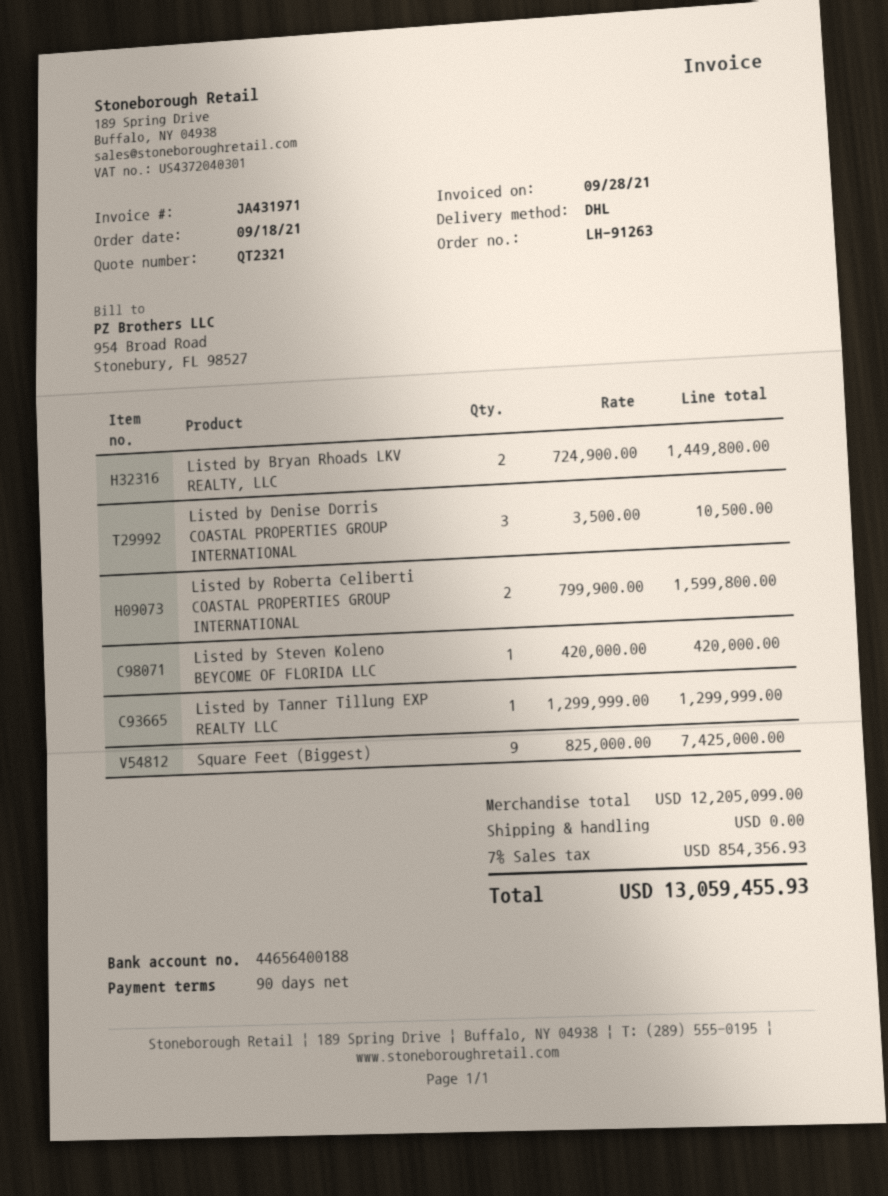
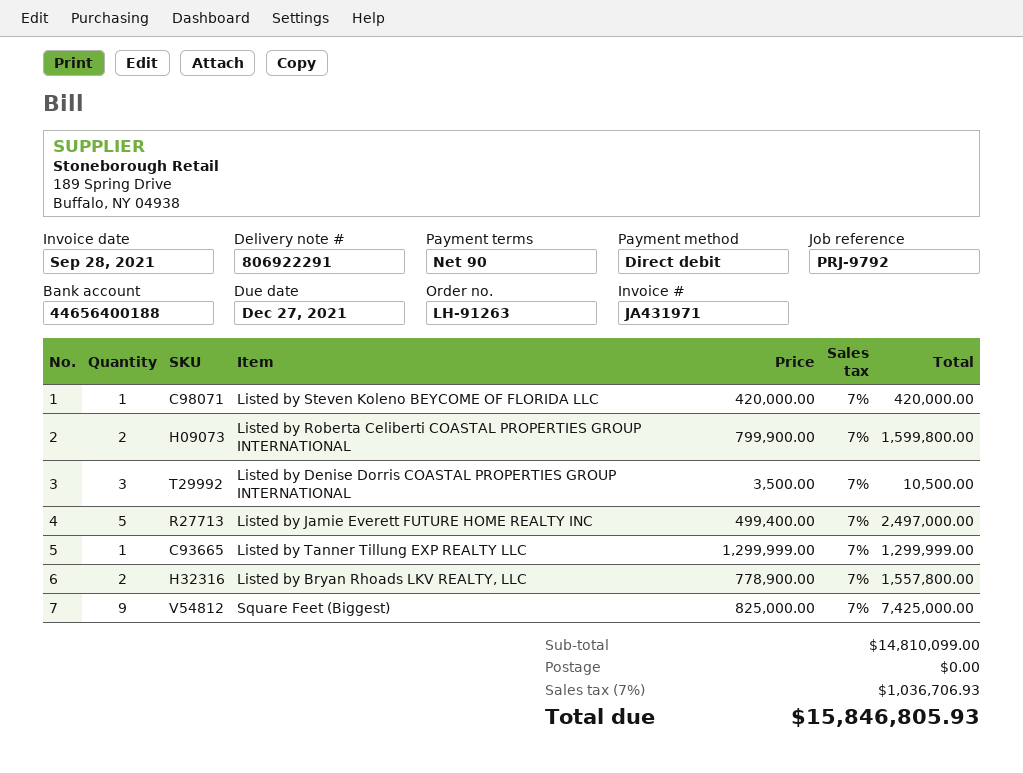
Listed by Bryan Rhoads LKV REALTY, LLC: 2 x 724900.00 = 1449800.00 -> 2 x 778900.00 = 1557800.00
Listed by Jamie Everett FUTURE HOME REALTY INC: none -> 5 x 499400.00 = 2497000.00
subtotal: 12205099.00 -> 14810099.00
tax: 7% = 854356.93 -> 7% = 1036706.93
total: 13059455.93 -> 15846805.93

